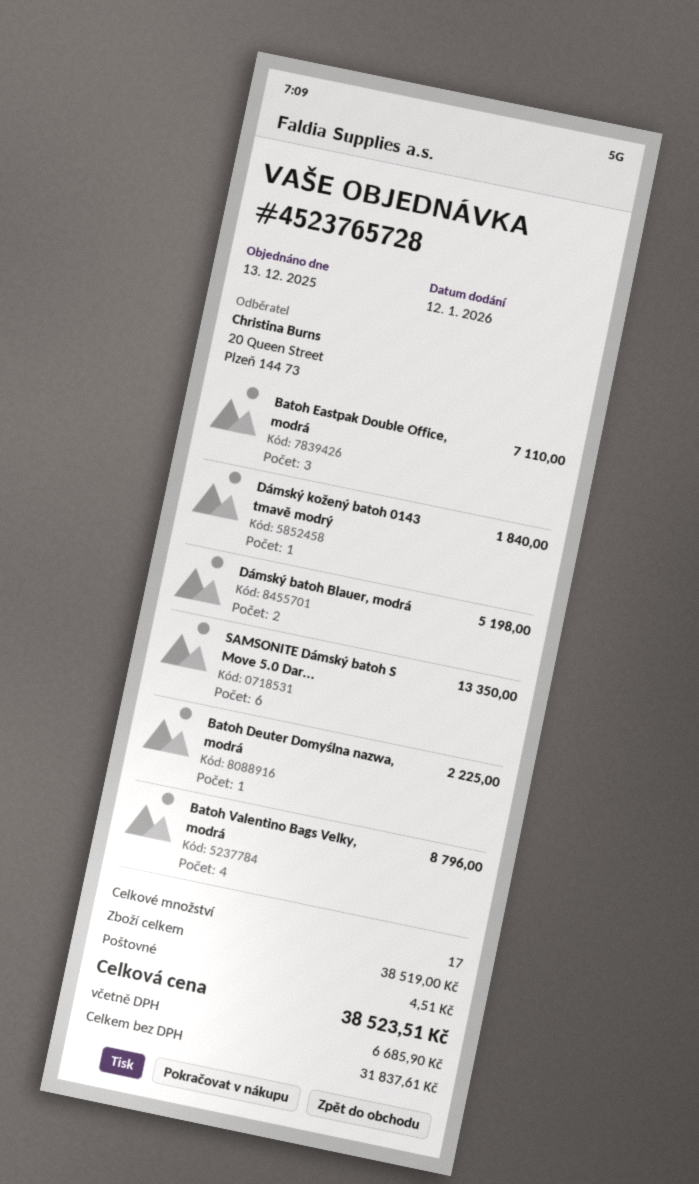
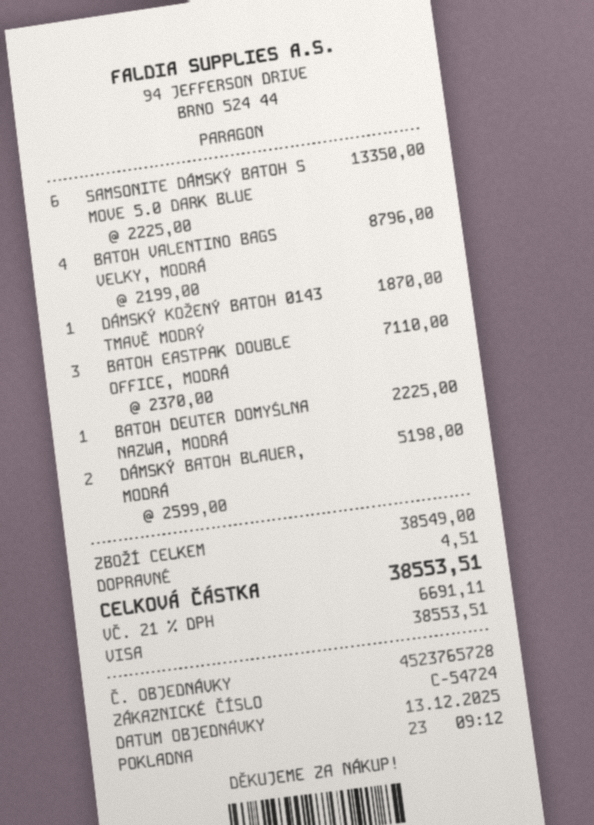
Dámský kožený batoh 0143 tmavě modrý: 1 for 1840.00 -> 1 for 1870.00
subtotal: 38519.00 -> 38549.00
tax: 6685.90 -> 6691.11
total: 38523.51 -> 38553.51

